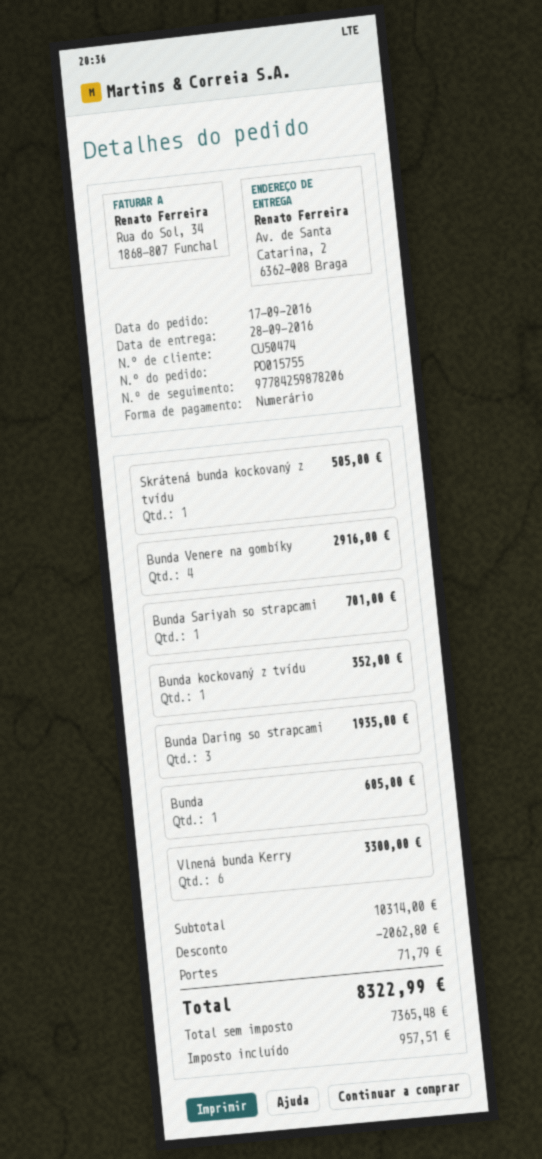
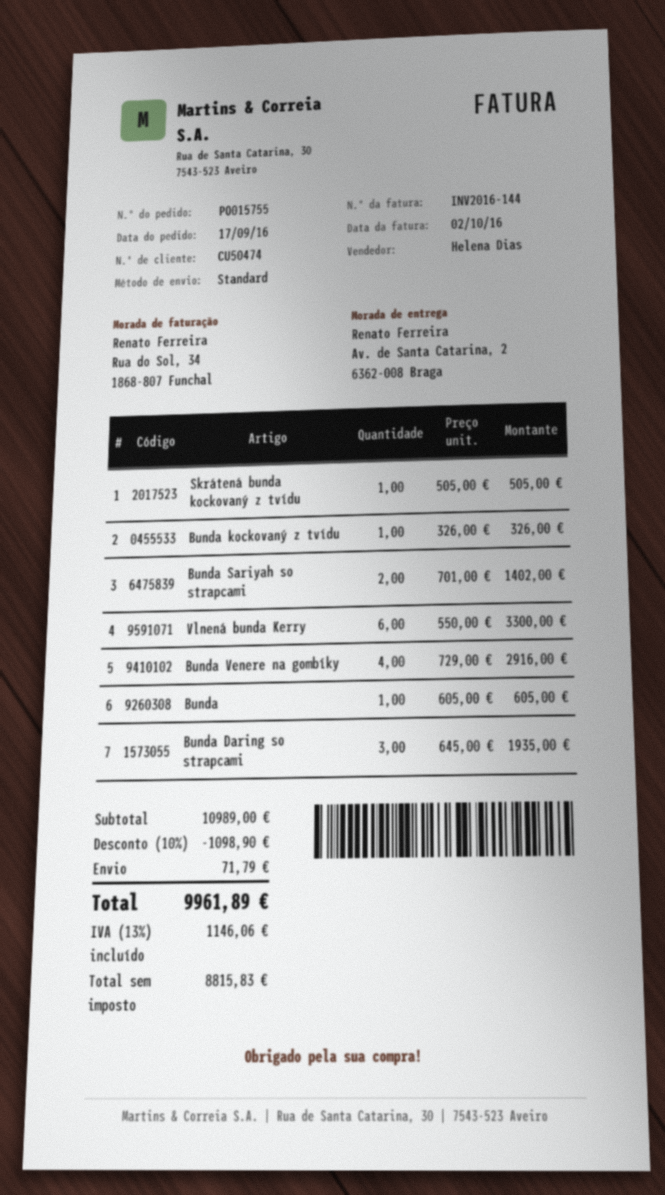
Bunda Sariyah so strapcami: 1 for 701.00 -> 2 for 1402.00
Bunda kockovaný z tvídu: 1 for 352.00 -> 1 for 326.00
subtotal: 10314.00 -> 10989.00
discount: 2062.80 -> 1098.90
net: 7365.48 -> 8815.83
tax: 957.51 -> 1146.06
total: 8322.99 -> 9961.89

